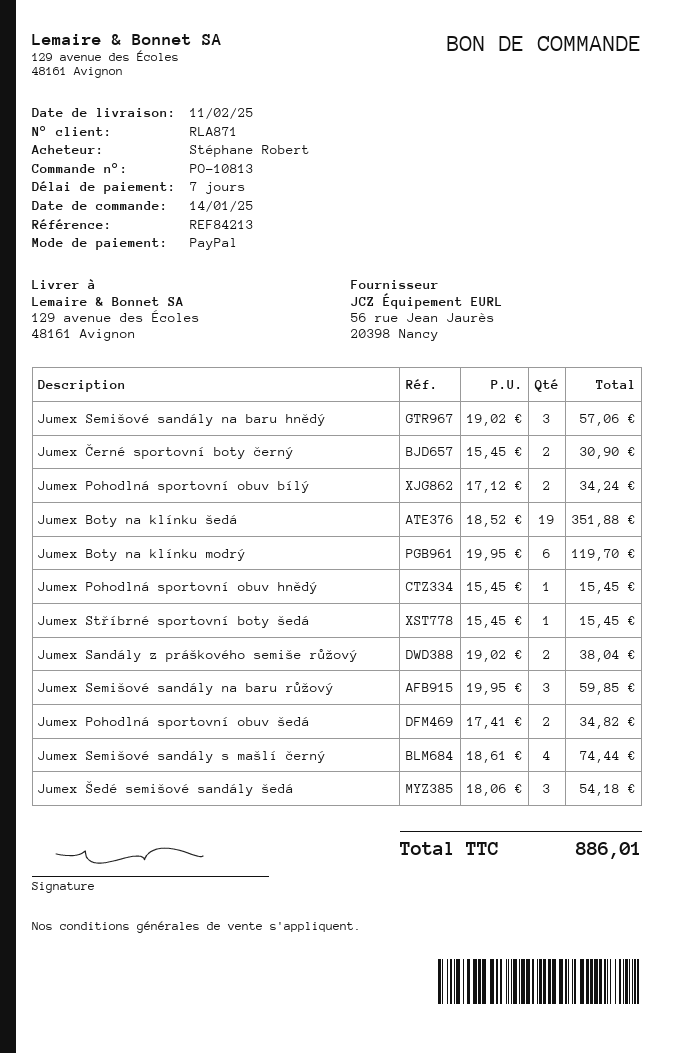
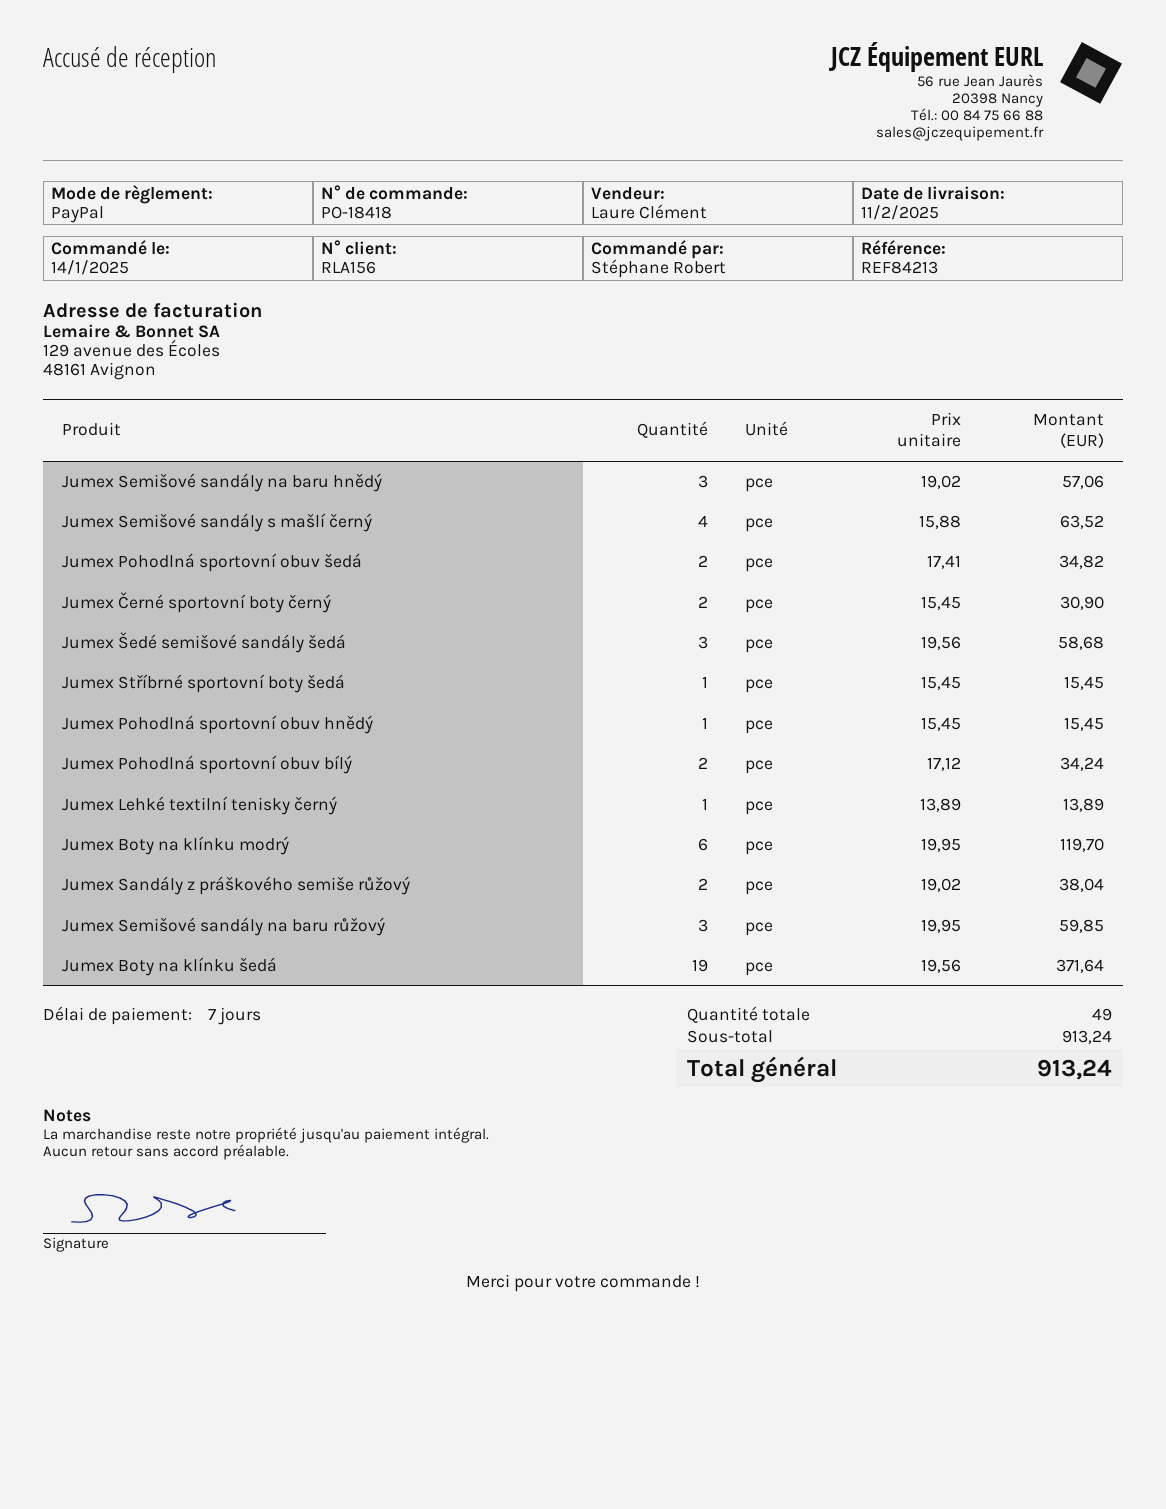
order number: PO-10813 -> PO-18418
customer number: RLA871 -> RLA156
Jumex Boty na klínku šedá: 19 x 18.52 = 351.88 -> 19 x 19.56 = 371.64
Jumex Semišové sandály s mašlí černý: 4 x 18.61 = 74.44 -> 4 x 15.88 = 63.52
Jumex Šedé semišové sandály šedá: 3 x 18.06 = 54.18 -> 3 x 19.56 = 58.68
Jumex Lehké textilní tenisky černý: none -> 1 x 13.89 = 13.89
total: 886.01 -> 913.24

